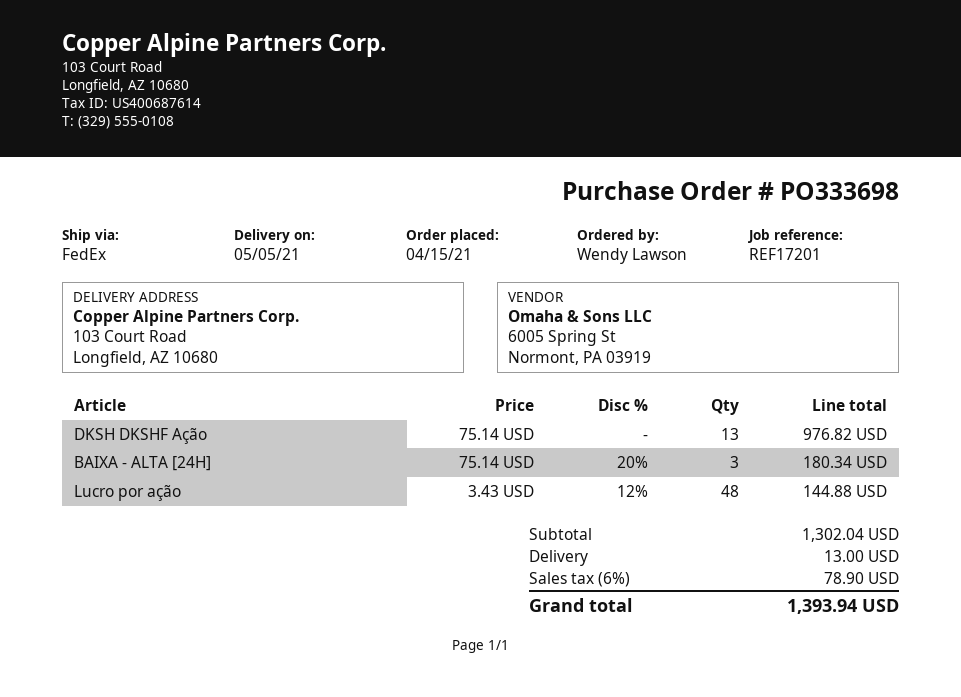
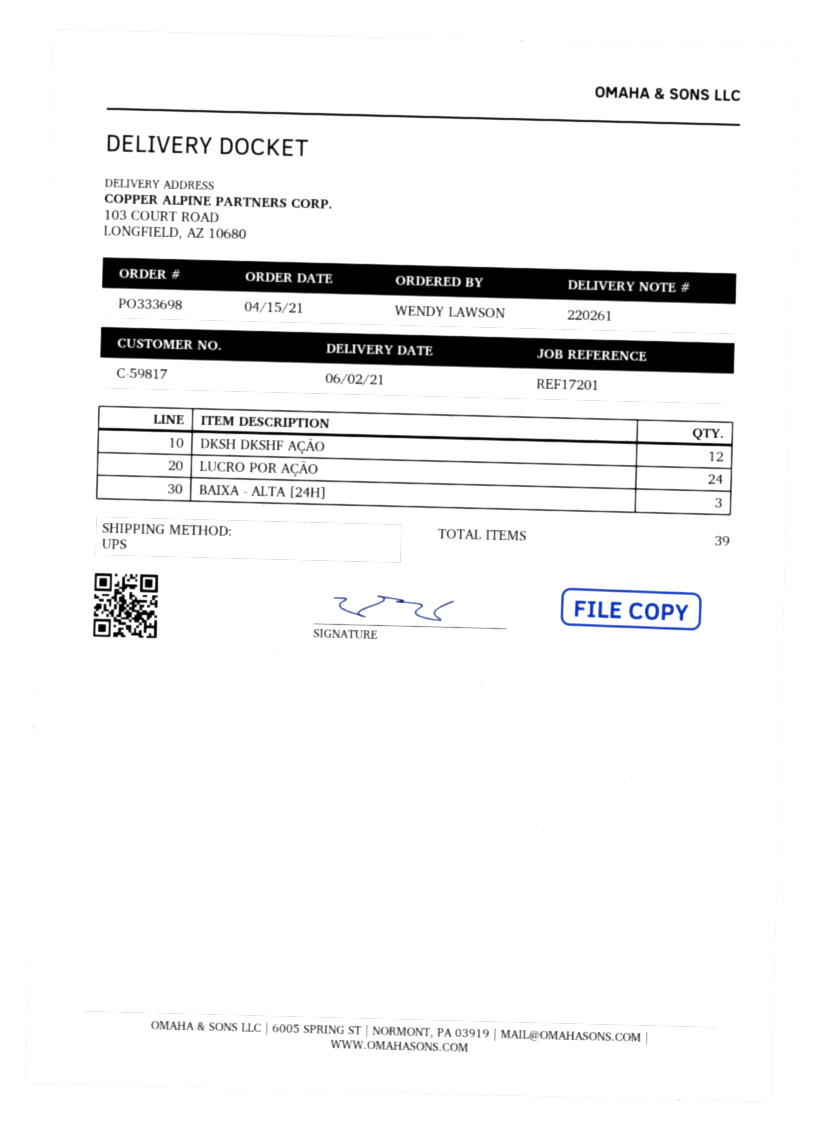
delivery date: 2021-05-05 -> 2021-06-02
shipping method: FedEx -> UPS
DKSH DKSHF Ação: 13 -> 12
Lucro por ação: 48 -> 24

